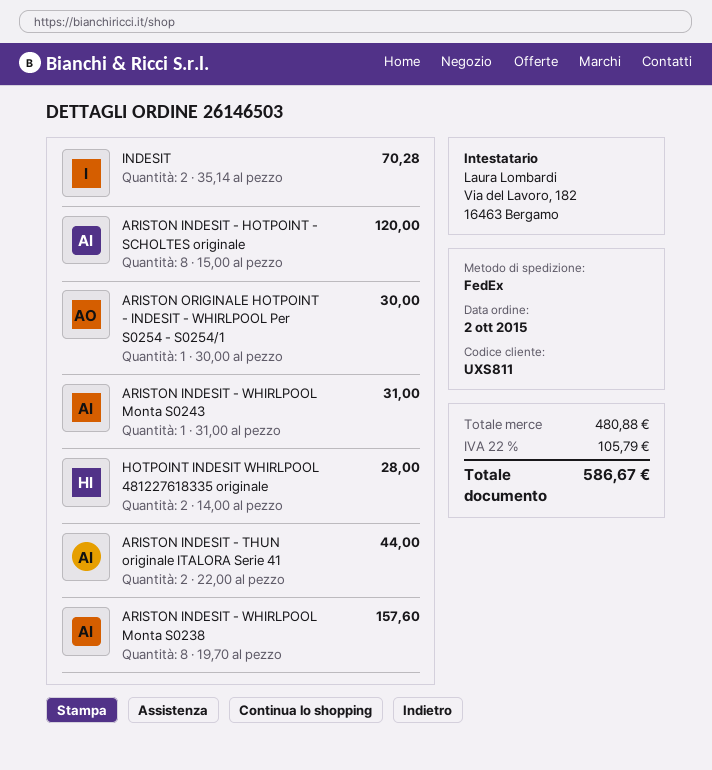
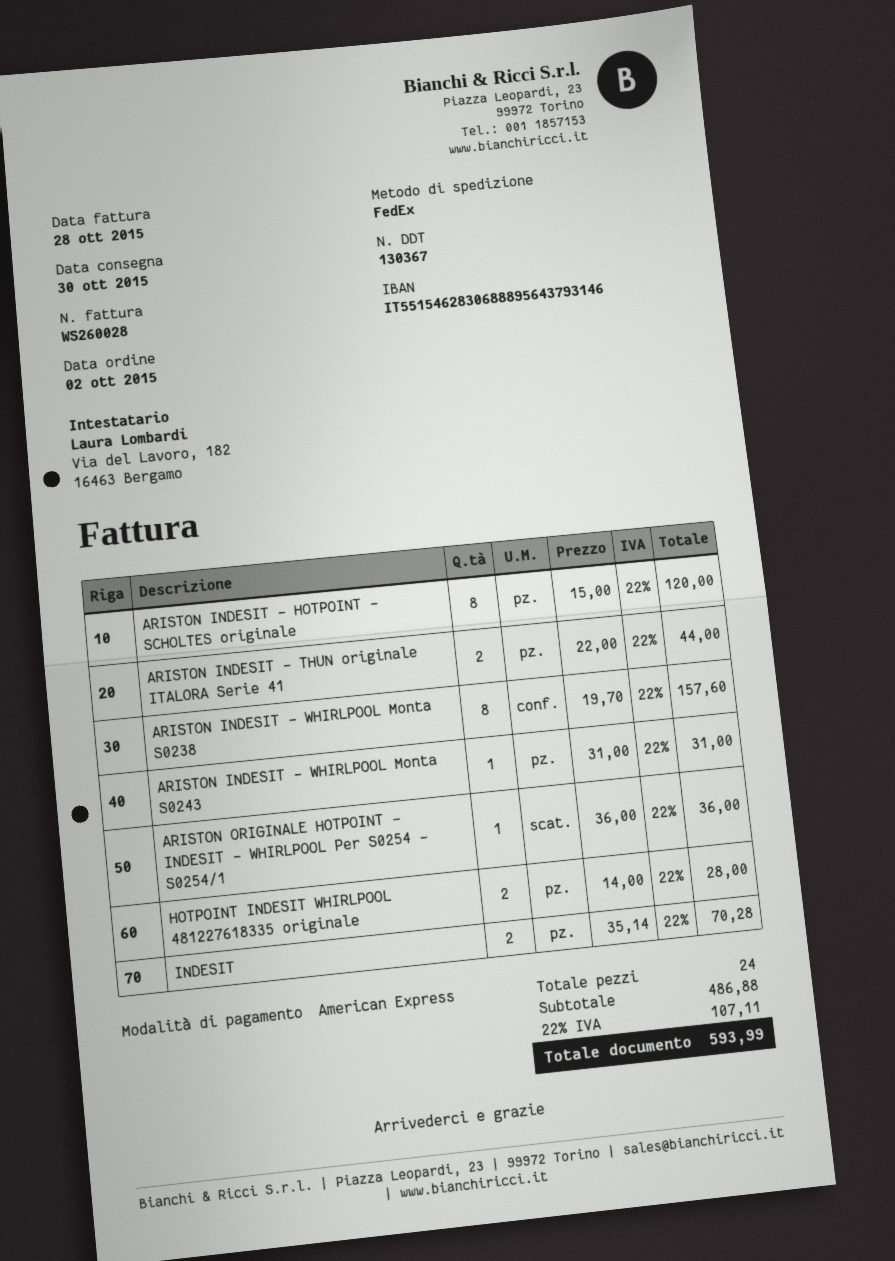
ARISTON ORIGINALE HOTPOINT - INDESIT - WHIRLPOOL Per S0254 - S0254/1: 1 x 30.00 = 30.00 -> 1 x 36.00 = 36.00
subtotal: 480.88 -> 486.88
tax: 22% = 105.79 -> 22% = 107.11
total: 586.67 -> 593.99

